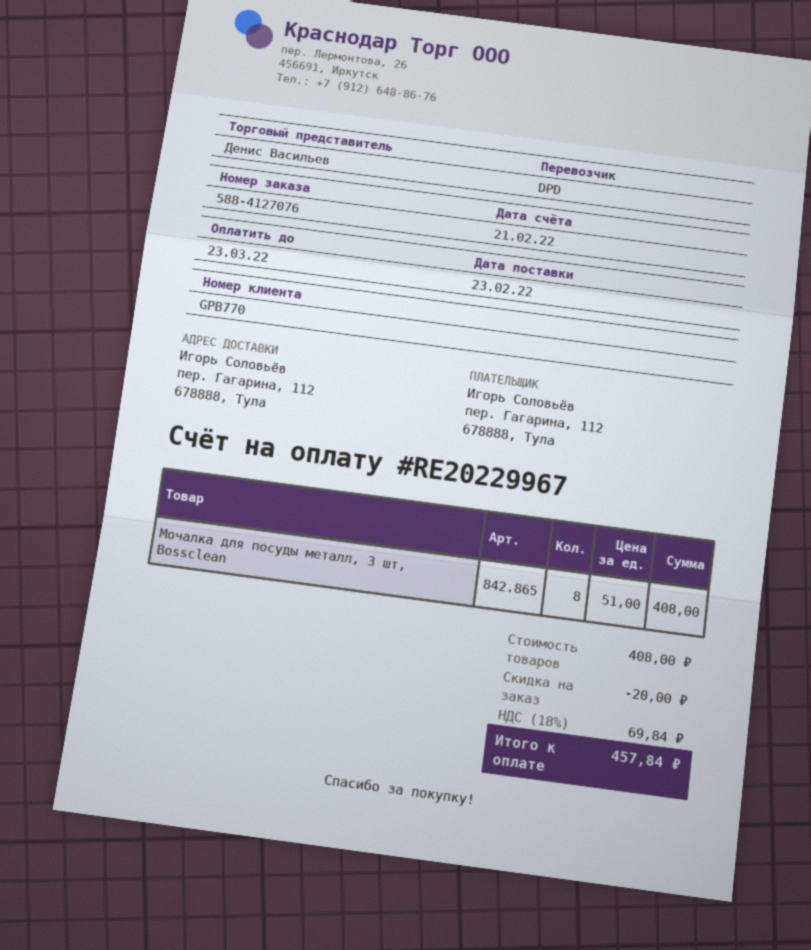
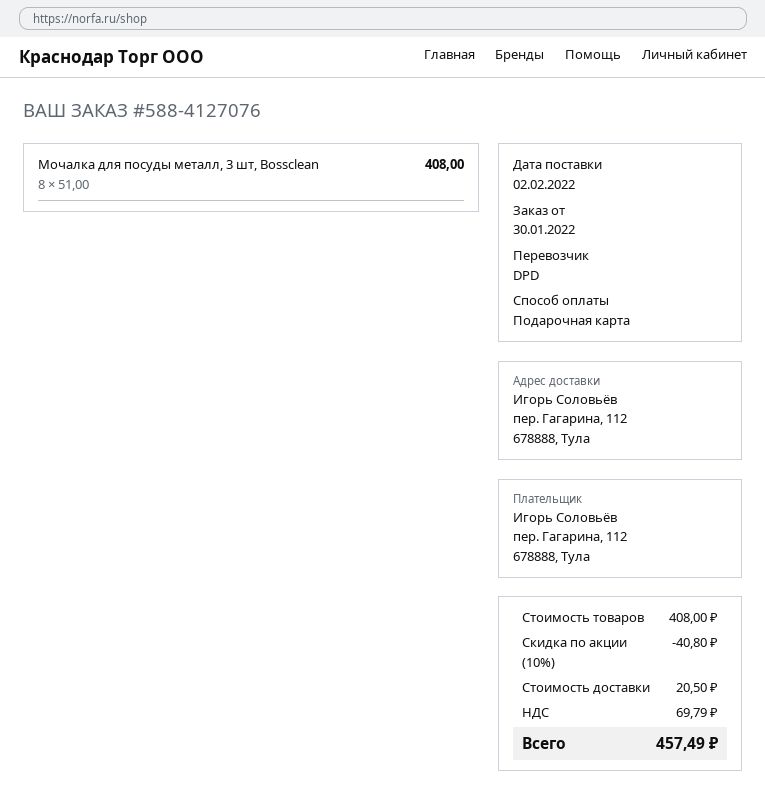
delivery date: 2022-02-23 -> 2022-02-02
discount: 20.00 -> 40.80
shipping: none -> 20.50
tax: 69.84 -> 69.79
total: 457.84 -> 457.49

